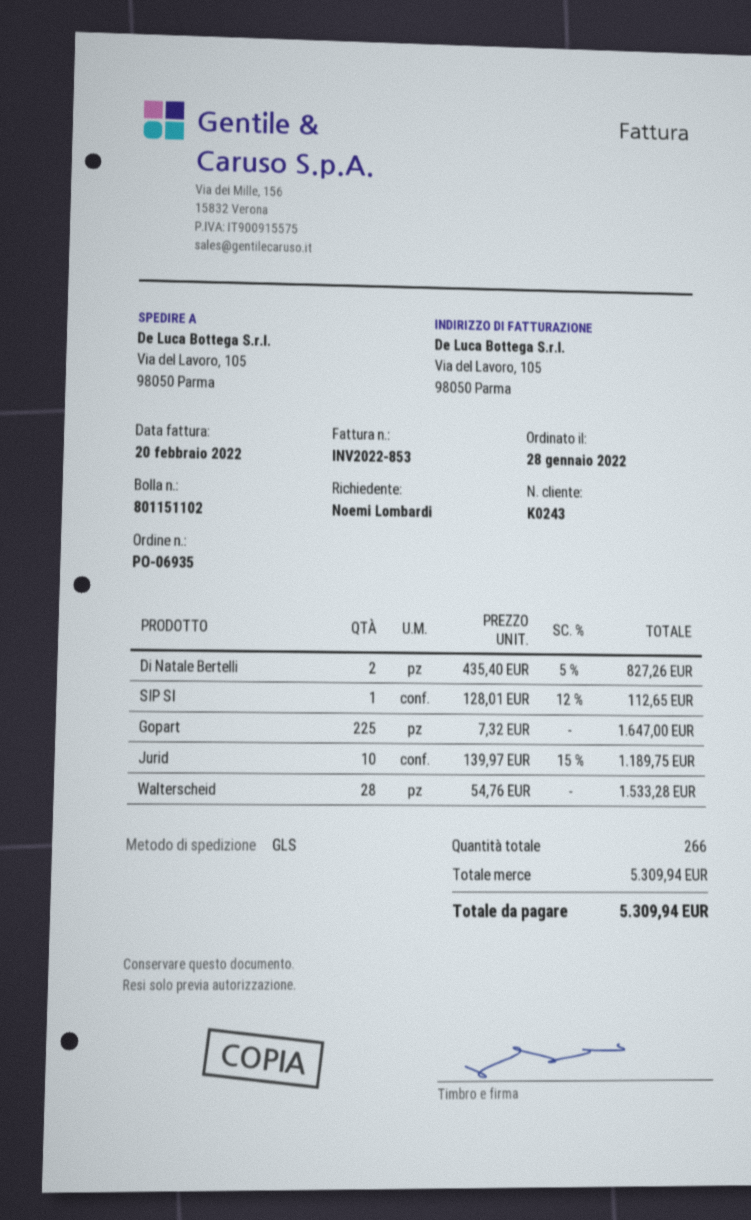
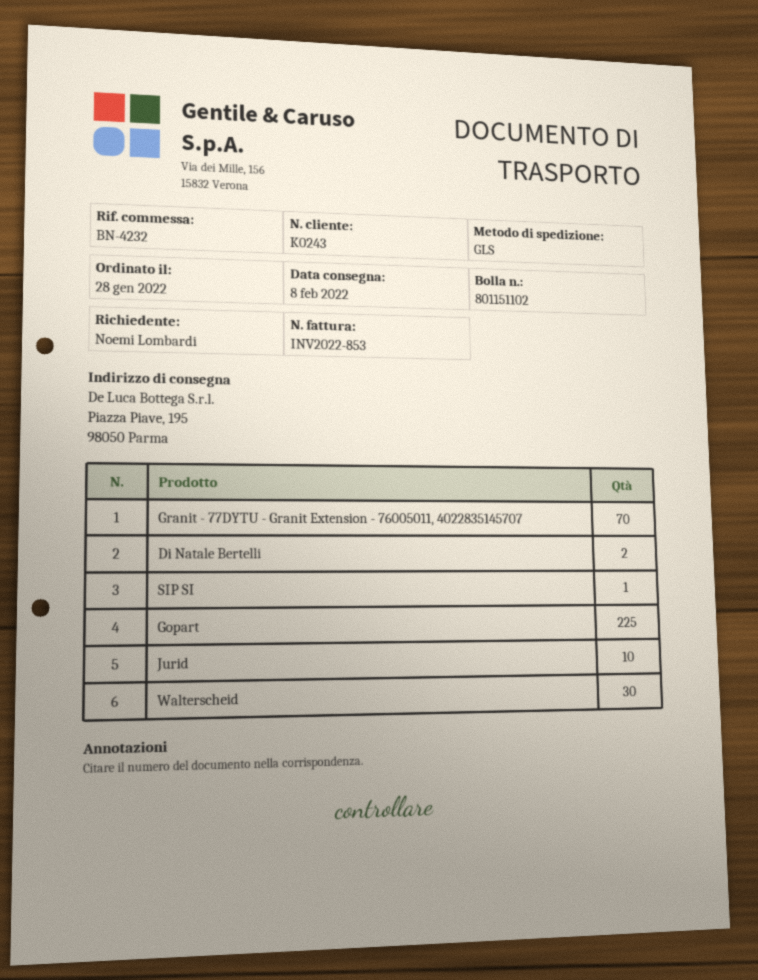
ship to: Via del Lavoro, 105, 98050 Parma -> Piazza Piave, 195, 98050 Parma
Walterscheid: 28 -> 30
Granit - 77DYTU - Granit Extension - 76005011, 4022835145707: none -> 70

